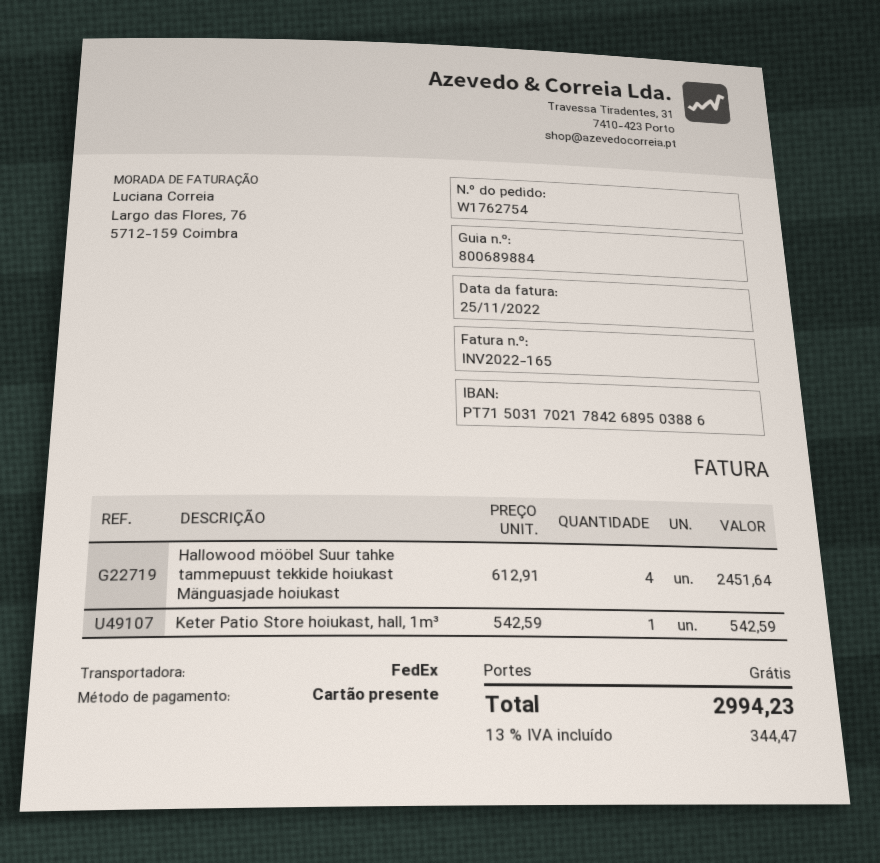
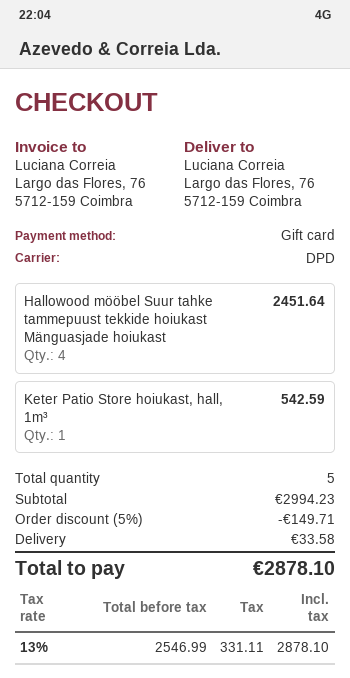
shipping method: FedEx -> DPD
discount: none -> 5% = 149.71
shipping: 0.00 -> 33.58
tax: 13% = 344.47 -> 13% = 331.11
total: 2994.23 -> 2878.10

